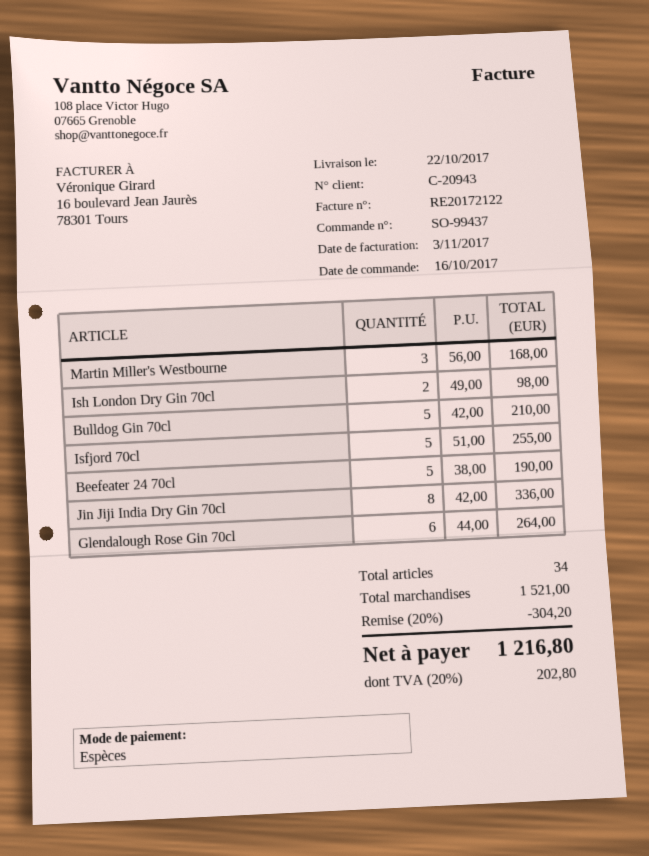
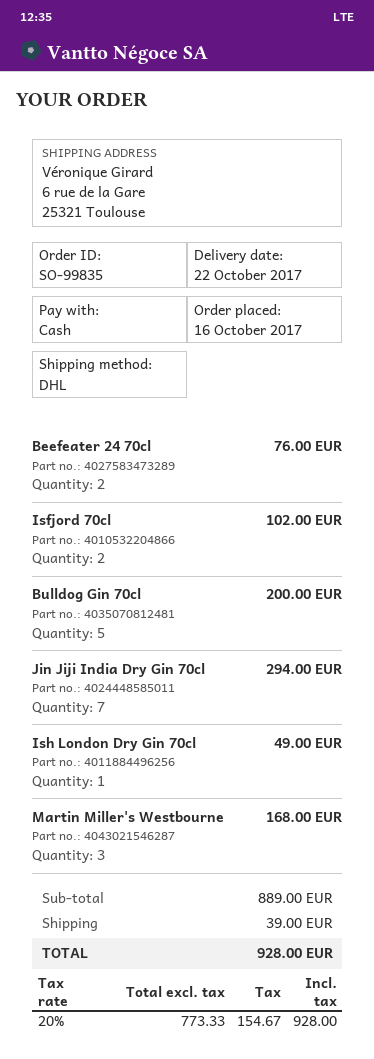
order number: SO-99437 -> SO-99835
Ish London Dry Gin 70cl: 2 for 98.00 -> 1 for 49.00
Bulldog Gin 70cl: 5 for 210.00 -> 5 for 200.00
Isfjord 70cl: 5 for 255.00 -> 2 for 102.00
Beefeater 24 70cl: 5 for 190.00 -> 2 for 76.00
Jin Jiji India Dry Gin 70cl: 8 for 336.00 -> 7 for 294.00
Glendalough Rose Gin 70cl: 6 for 264.00 -> none
subtotal: 1521.00 -> 889.00
discount: 20% = 304.20 -> none
shipping: none -> 39.00
tax: 20% = 202.80 -> 20% = 154.67
total: 1216.80 -> 928.00

